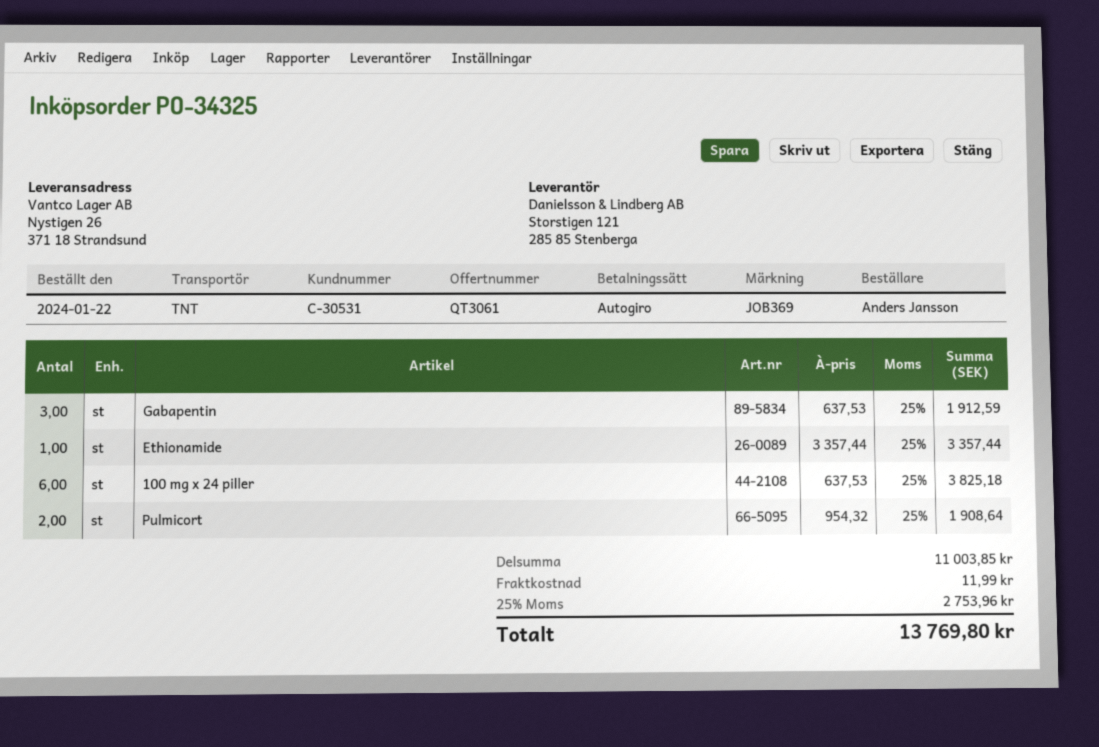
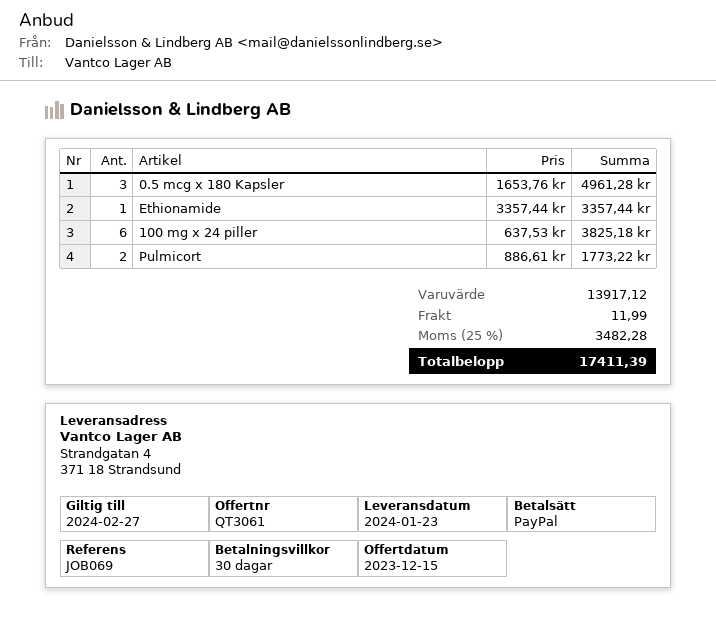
reference: JOB369 -> JOB069
payment method: direct debit -> PayPal
ship to: Nystigen 26, 371 18 Strandsund -> Strandgatan 4, 371 18 Strandsund
Gabapentin: 3 x 637.53 = 1912.59 -> none
Pulmicort: 2 x 954.32 = 1908.64 -> 2 x 886.61 = 1773.22
0.5 mcg x 180 Kapsler: none -> 3 x 1653.76 = 4961.28
subtotal: 11003.85 -> 13917.12
tax: 25% = 2753.96 -> 25% = 3482.28
total: 13769.80 -> 17411.39

